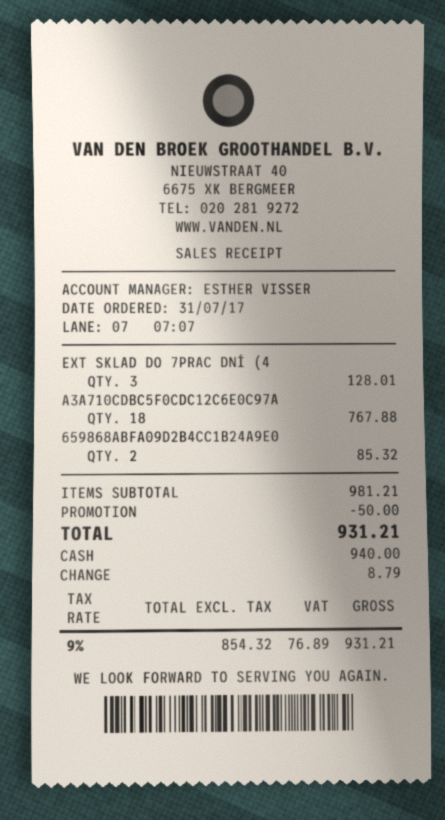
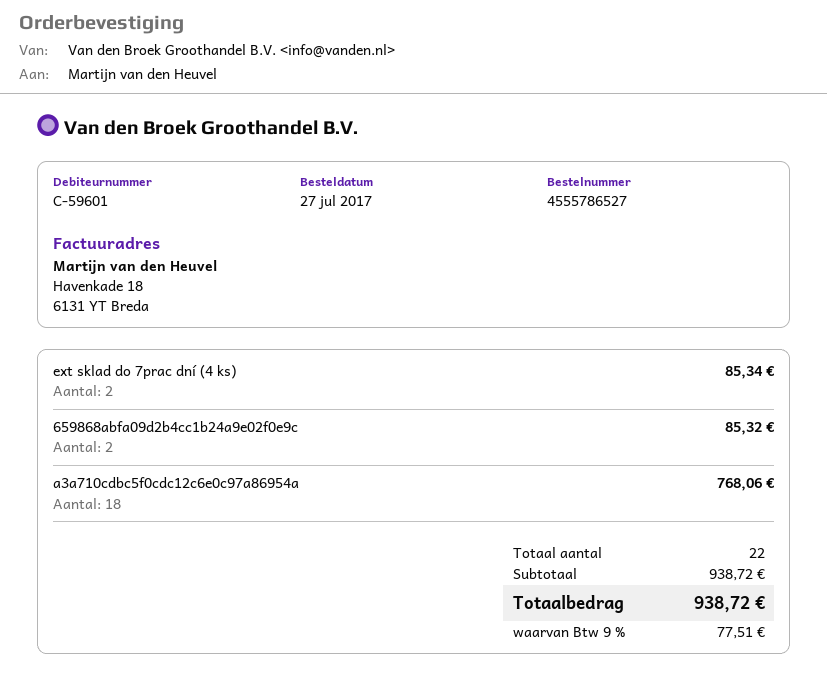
order date: 2017-07-31 -> 2017-07-27
EXT SKLAD DO 7PRAC DNÍ (4: 3 for 128.01 -> 2 for 85.34
A3A710CDBC5F0CDC12C6E0C97A: 18 for 767.88 -> 18 for 768.06
subtotal: 981.21 -> 938.72
discount: 50.00 -> none
tax: 9% = 76.89 -> 9% = 77.51
total: 931.21 -> 938.72

